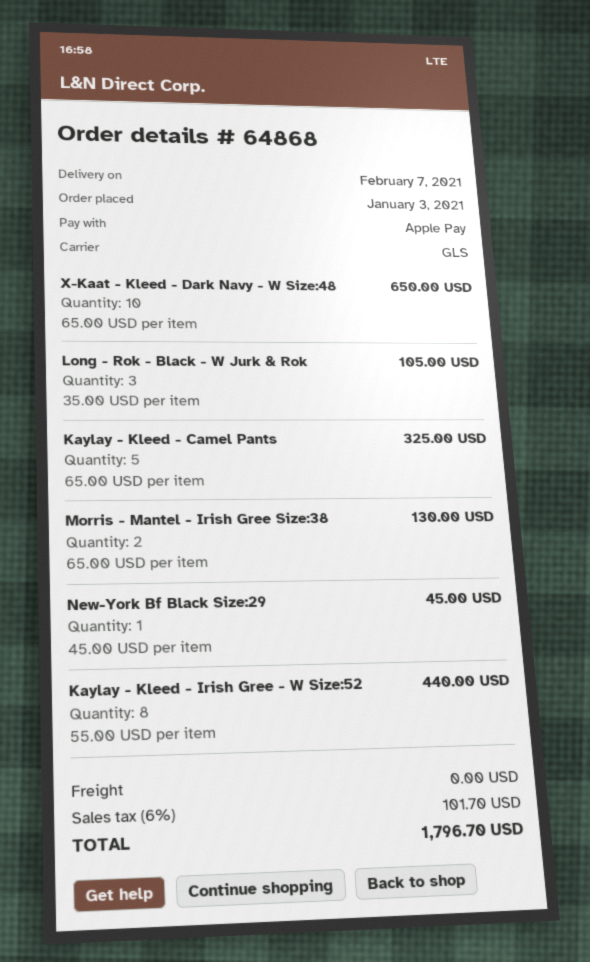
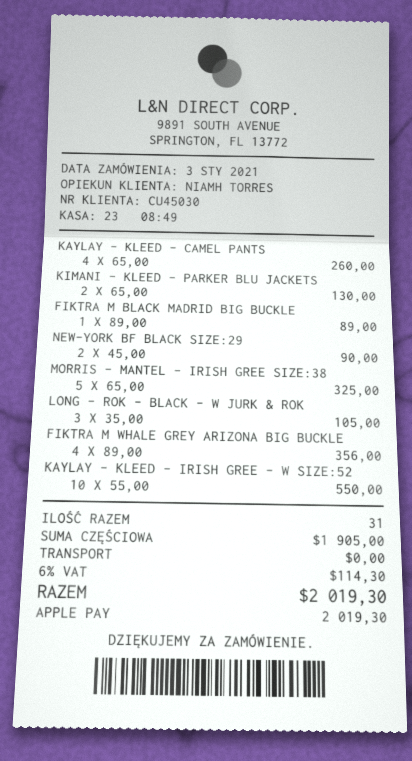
X-Kaat - Kleed - Dark Navy - W Size:48: 10 x 65.00 = 650.00 -> none
Kaylay - Kleed - Camel Pants: 5 x 65.00 = 325.00 -> 4 x 65.00 = 260.00
Morris - Mantel - Irish Gree Size:38: 2 x 65.00 = 130.00 -> 5 x 65.00 = 325.00
New-York Bf Black Size:29: 1 x 45.00 = 45.00 -> 2 x 45.00 = 90.00
Kaylay - Kleed - Irish Gree - W Size:52: 8 x 55.00 = 440.00 -> 10 x 55.00 = 550.00
KIMANI - KLEED - PARKER BLU JACKETS: none -> 2 x 65.00 = 130.00
FIKTRA M BLACK MADRID BIG BUCKLE: none -> 1 x 89.00 = 89.00
FIKTRA M WHALE GREY ARIZONA BIG BUCKLE: none -> 4 x 89.00 = 356.00
tax: 6% = 101.70 -> 6% = 114.30
total: 1796.70 -> 2019.30

